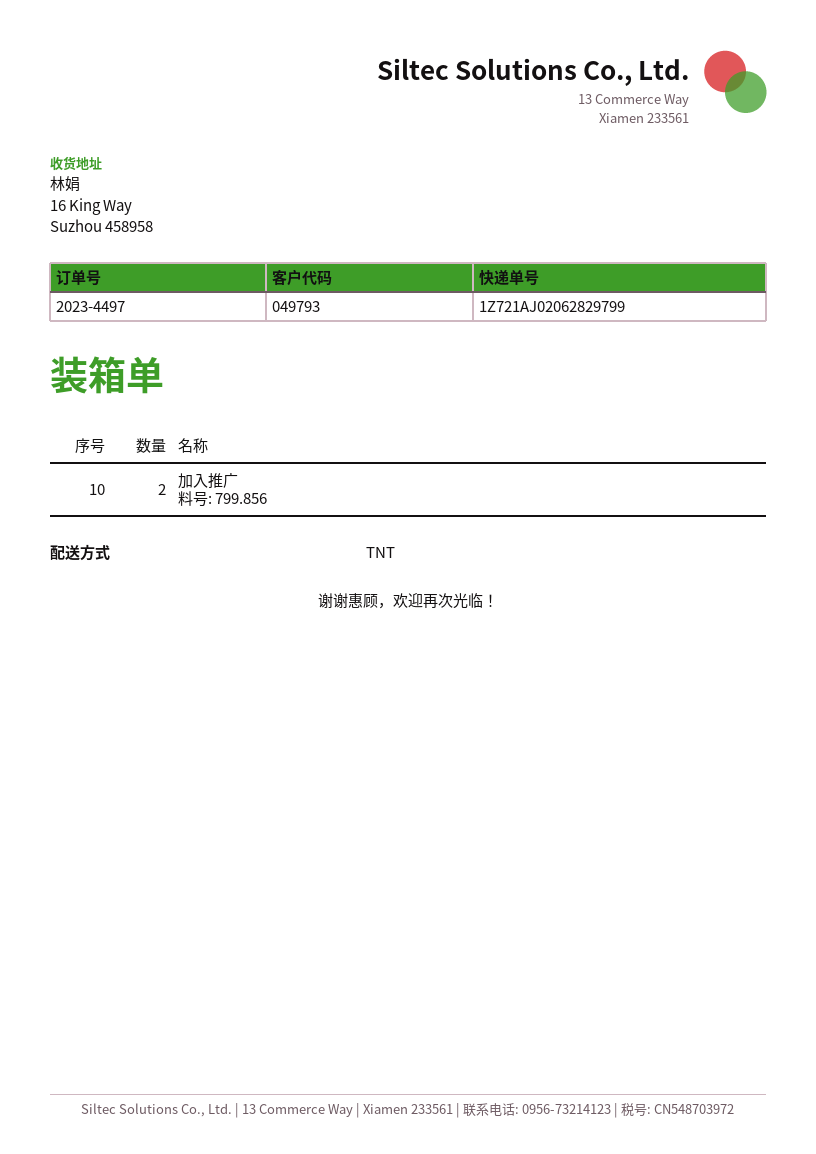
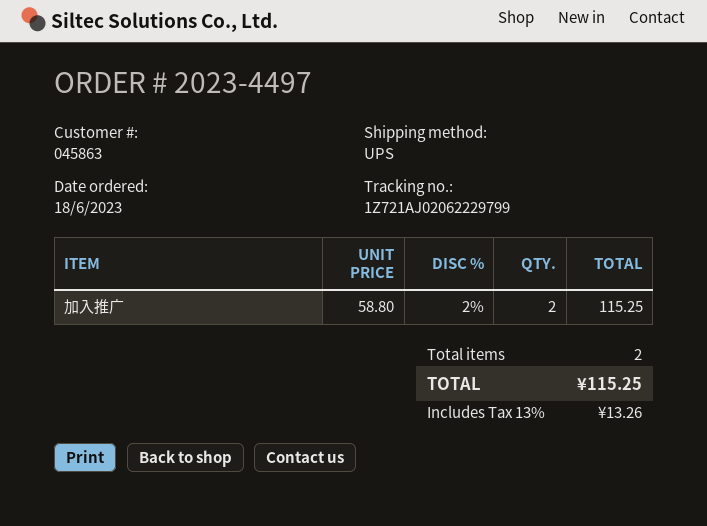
customer number: 049793 -> 045863
shipping method: TNT -> UPS
tracking number: 1Z721AJ02062829799 -> 1Z721AJ02062229799

